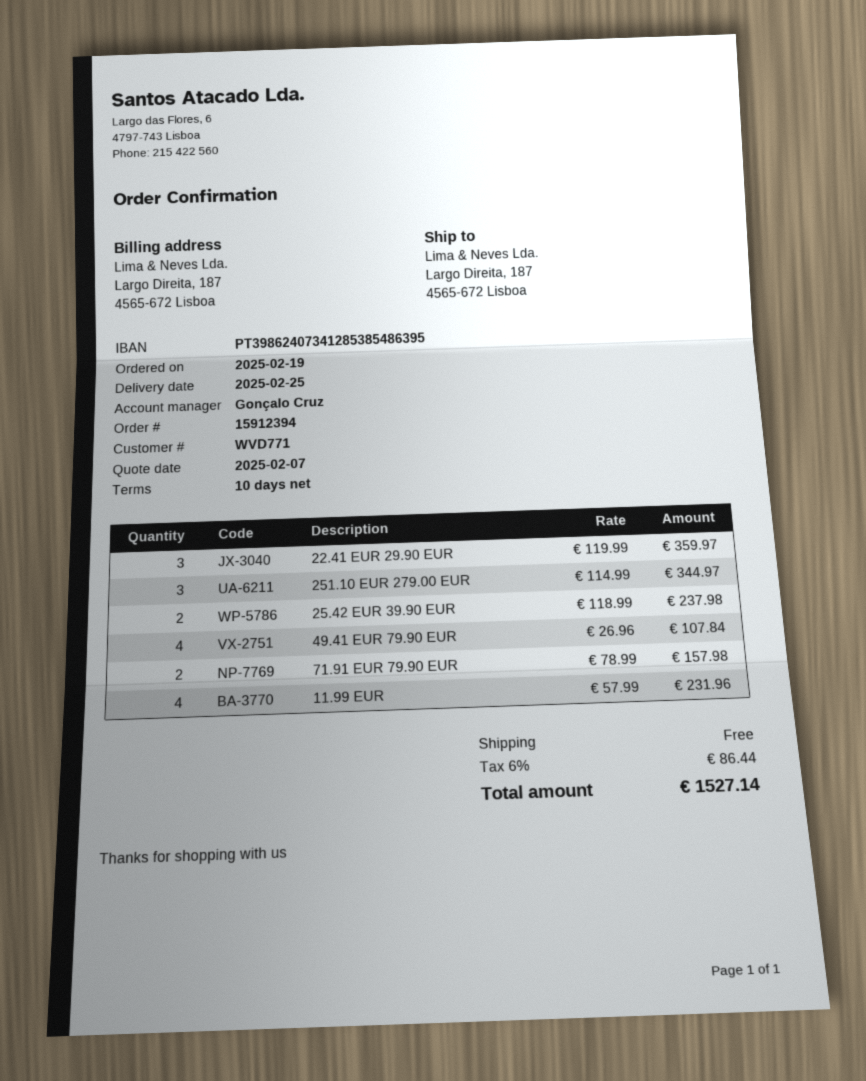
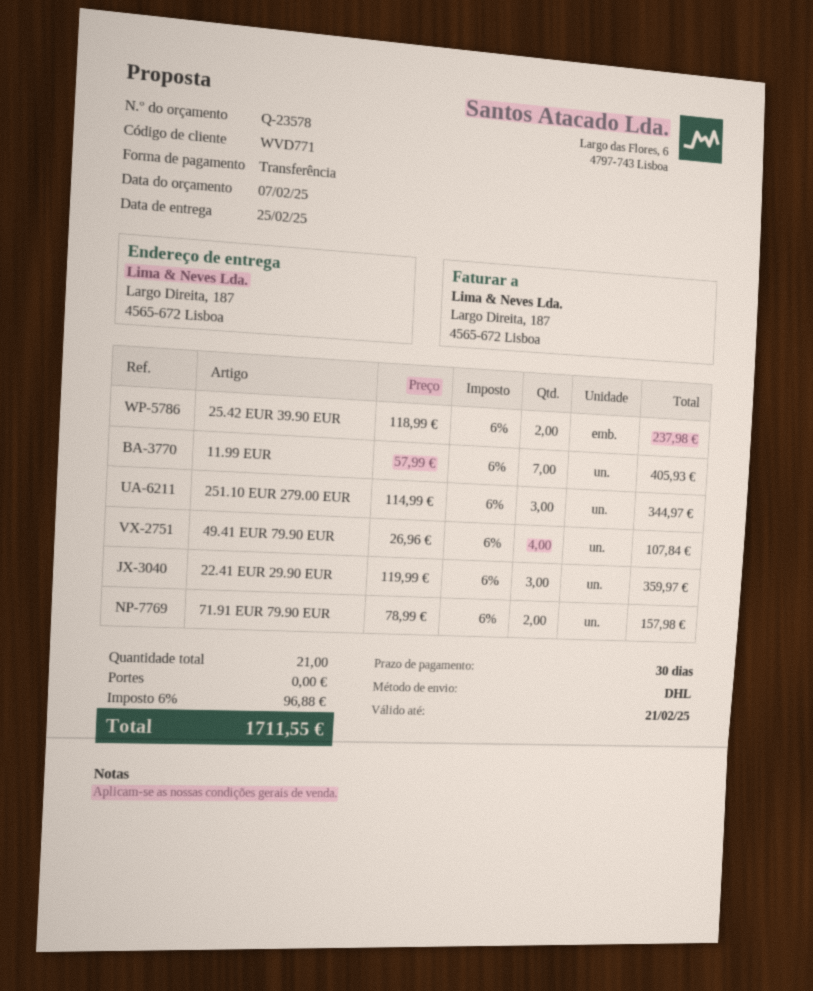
payment terms: 10 days -> 30 days
11.99 EUR: 4 x 57.99 = 231.96 -> 7 x 57.99 = 405.93
tax: 6% = 86.44 -> 6% = 96.88
total: 1527.14 -> 1711.55

